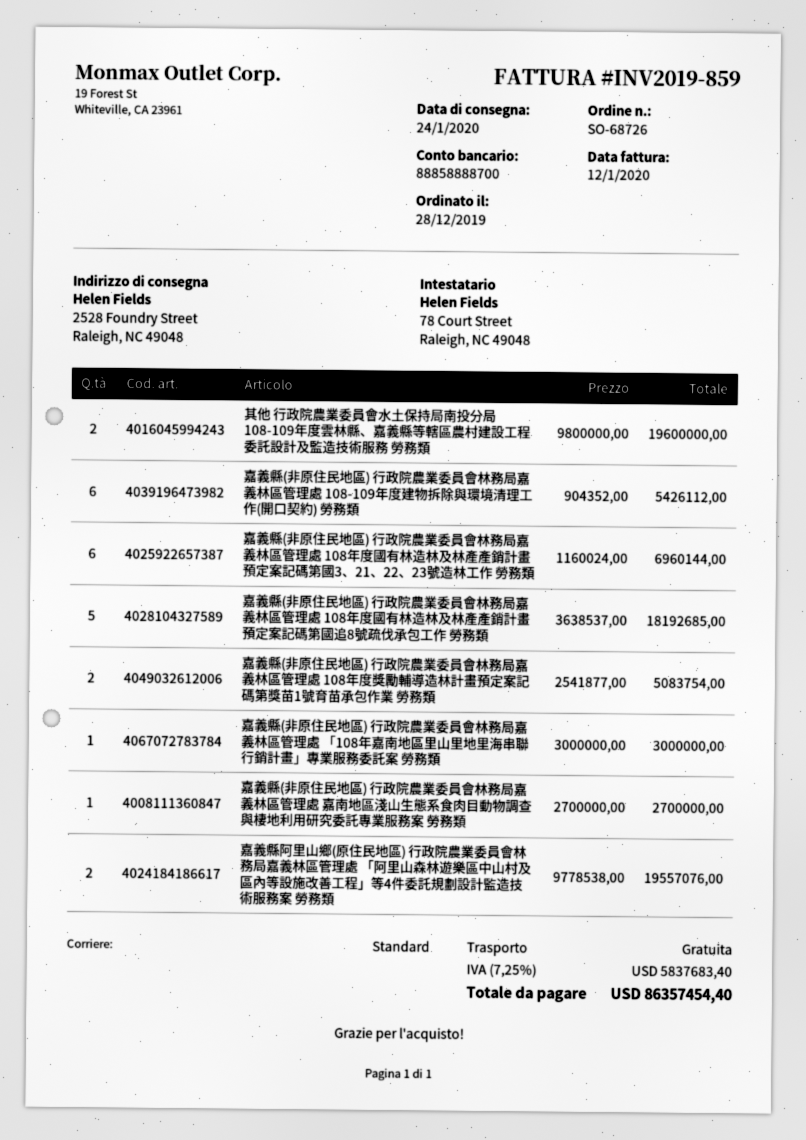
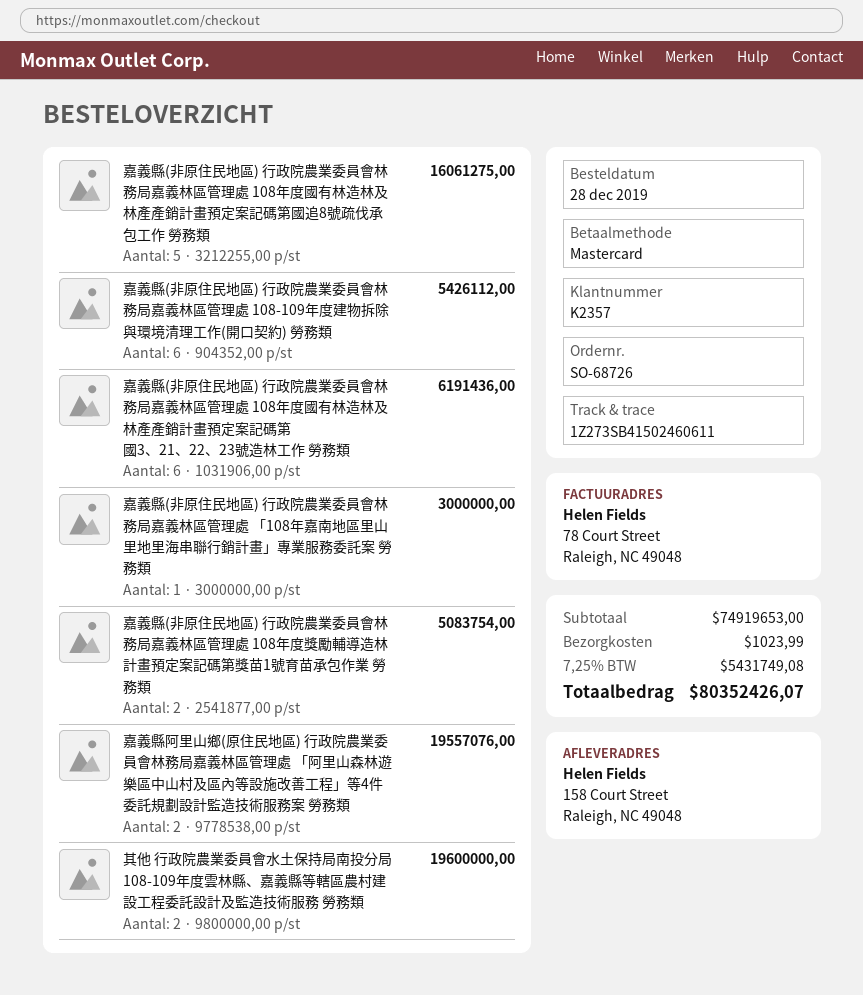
ship to: 2528 Foundry Street, Raleigh, NC 49048 -> 158 Court Street, Raleigh, NC 49048
嘉義縣(非原住民地區) 行政院農業委員會林務局嘉義林區管理處 108年度國有林造林及林產產銷計畫預定案記碼第國3、21、22、23號造林工作 勞務類: 6 x 1160024.00 = 6960144.00 -> 6 x 1031906.00 = 6191436.00
嘉義縣(非原住民地區) 行政院農業委員會林務局嘉義林區管理處 108年度國有林造林及林產產銷計畫預定案記碼第國追8號疏伐承包工作 勞務類: 5 x 3638537.00 = 18192685.00 -> 5 x 3212255.00 = 16061275.00
嘉義縣(非原住民地區) 行政院農業委員會林務局嘉義林區管理處 嘉南地區淺山生態系食肉目動物調查與棲地利用研究委託專業服務案 勞務類: 1 x 2700000.00 = 2700000.00 -> none
shipping: 0.00 -> 1023.99
tax: 7.25% = 5837683.40 -> 7.25% = 5431749.08
total: 86357454.40 -> 80352426.07

